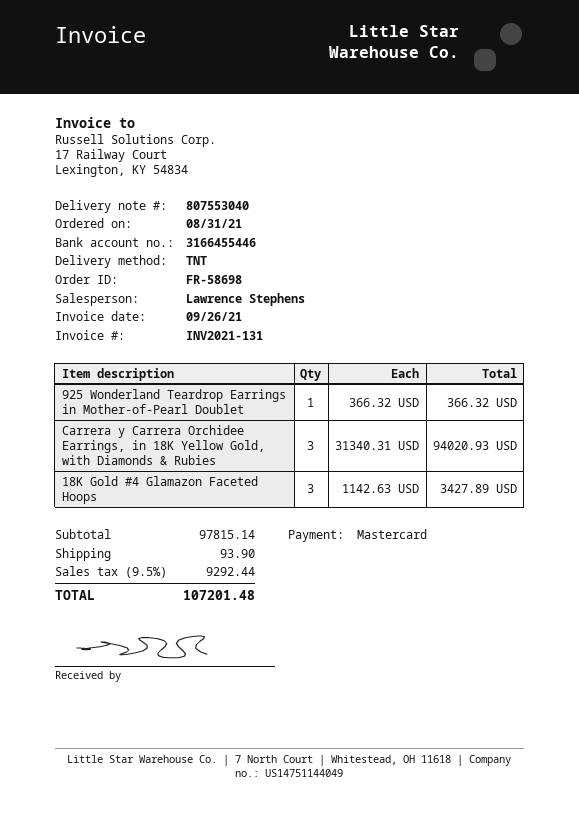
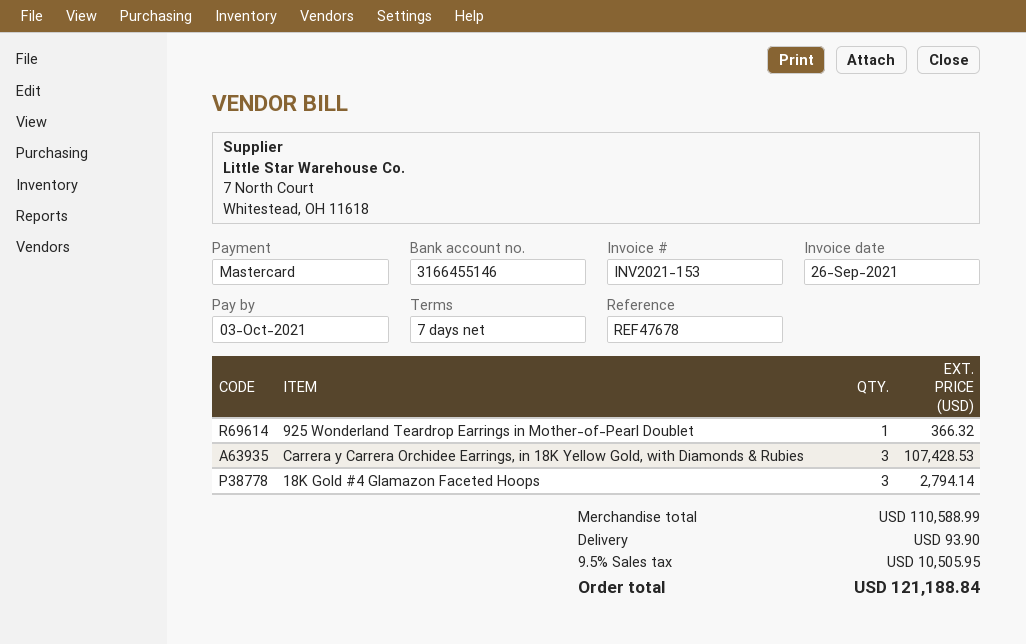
invoice number: INV2021-131 -> INV2021-153
bank account: 3166455446 -> 3166455146
Carrera y Carrera Orchidee Earrings, in 18K Yellow Gold, with Diamonds & Rubies: 3 for 94020.93 -> 3 for 107428.53
18K Gold #4 Glamazon Faceted Hoops: 3 for 3427.89 -> 3 for 2794.14
subtotal: 97815.14 -> 110588.99
tax: 9.5% = 9292.44 -> 9.5% = 10505.95
total: 107201.48 -> 121188.84

